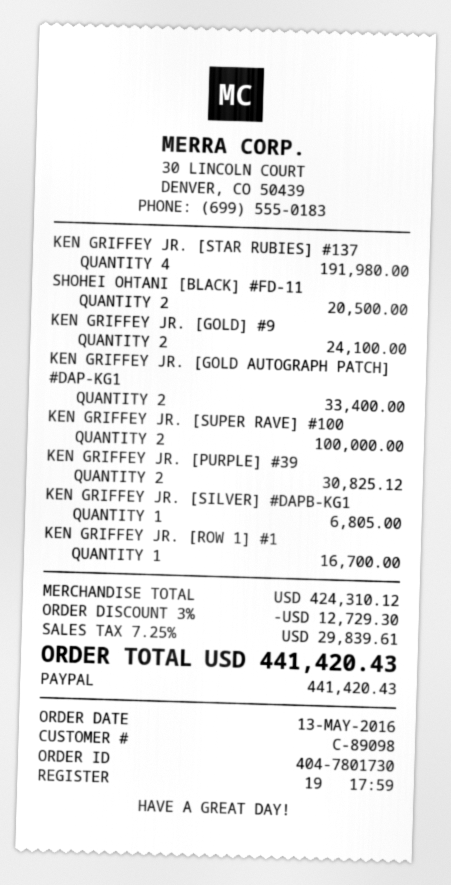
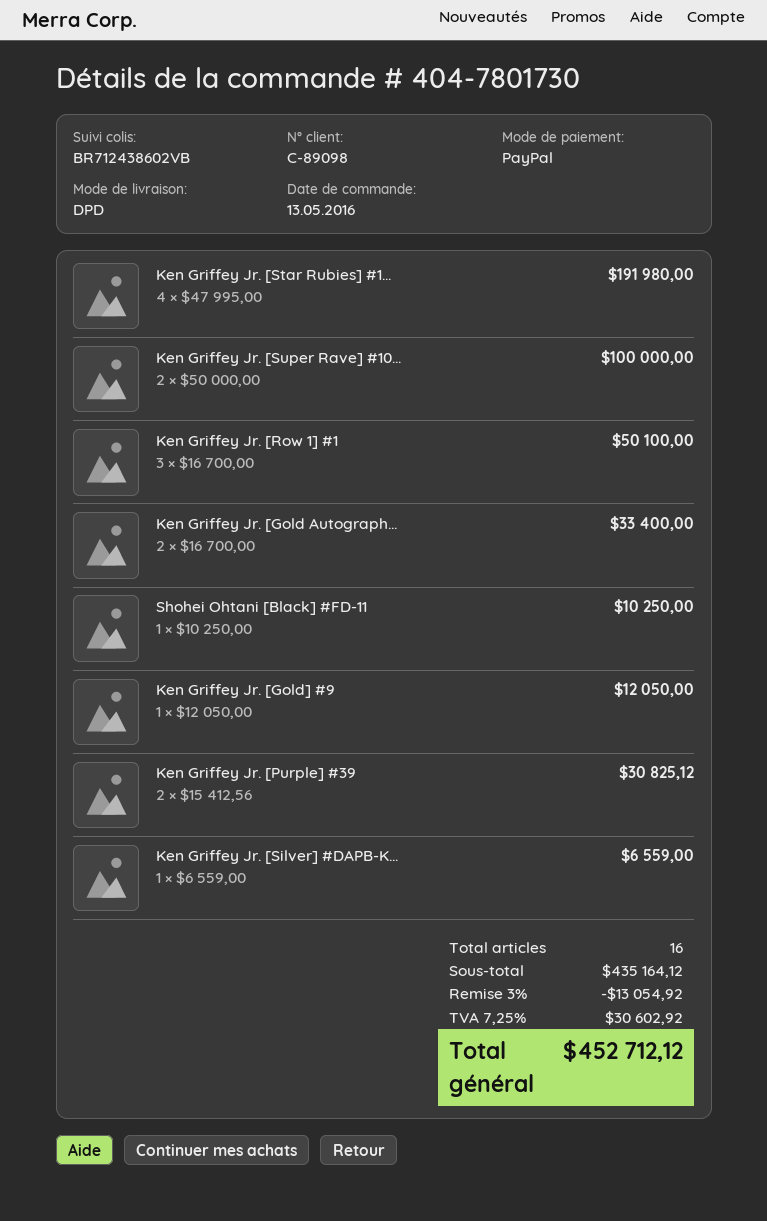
SHOHEI OHTANI [BLACK] #FD-11: 2 for 20500.00 -> 1 for 10250.00
KEN GRIFFEY JR. [GOLD] #9: 2 for 24100.00 -> 1 for 12050.00
KEN GRIFFEY JR. [SILVER] #DAPB-KG1: 1 for 6805.00 -> 1 for 6559.00
KEN GRIFFEY JR. [ROW 1] #1: 1 for 16700.00 -> 3 for 50100.00
subtotal: 424310.12 -> 435164.12
discount: 3% = 12729.30 -> 3% = 13054.92
tax: 7.25% = 29839.61 -> 7.25% = 30602.92
total: 441420.43 -> 452712.12

